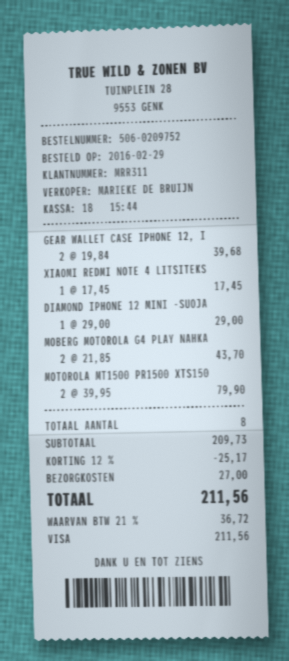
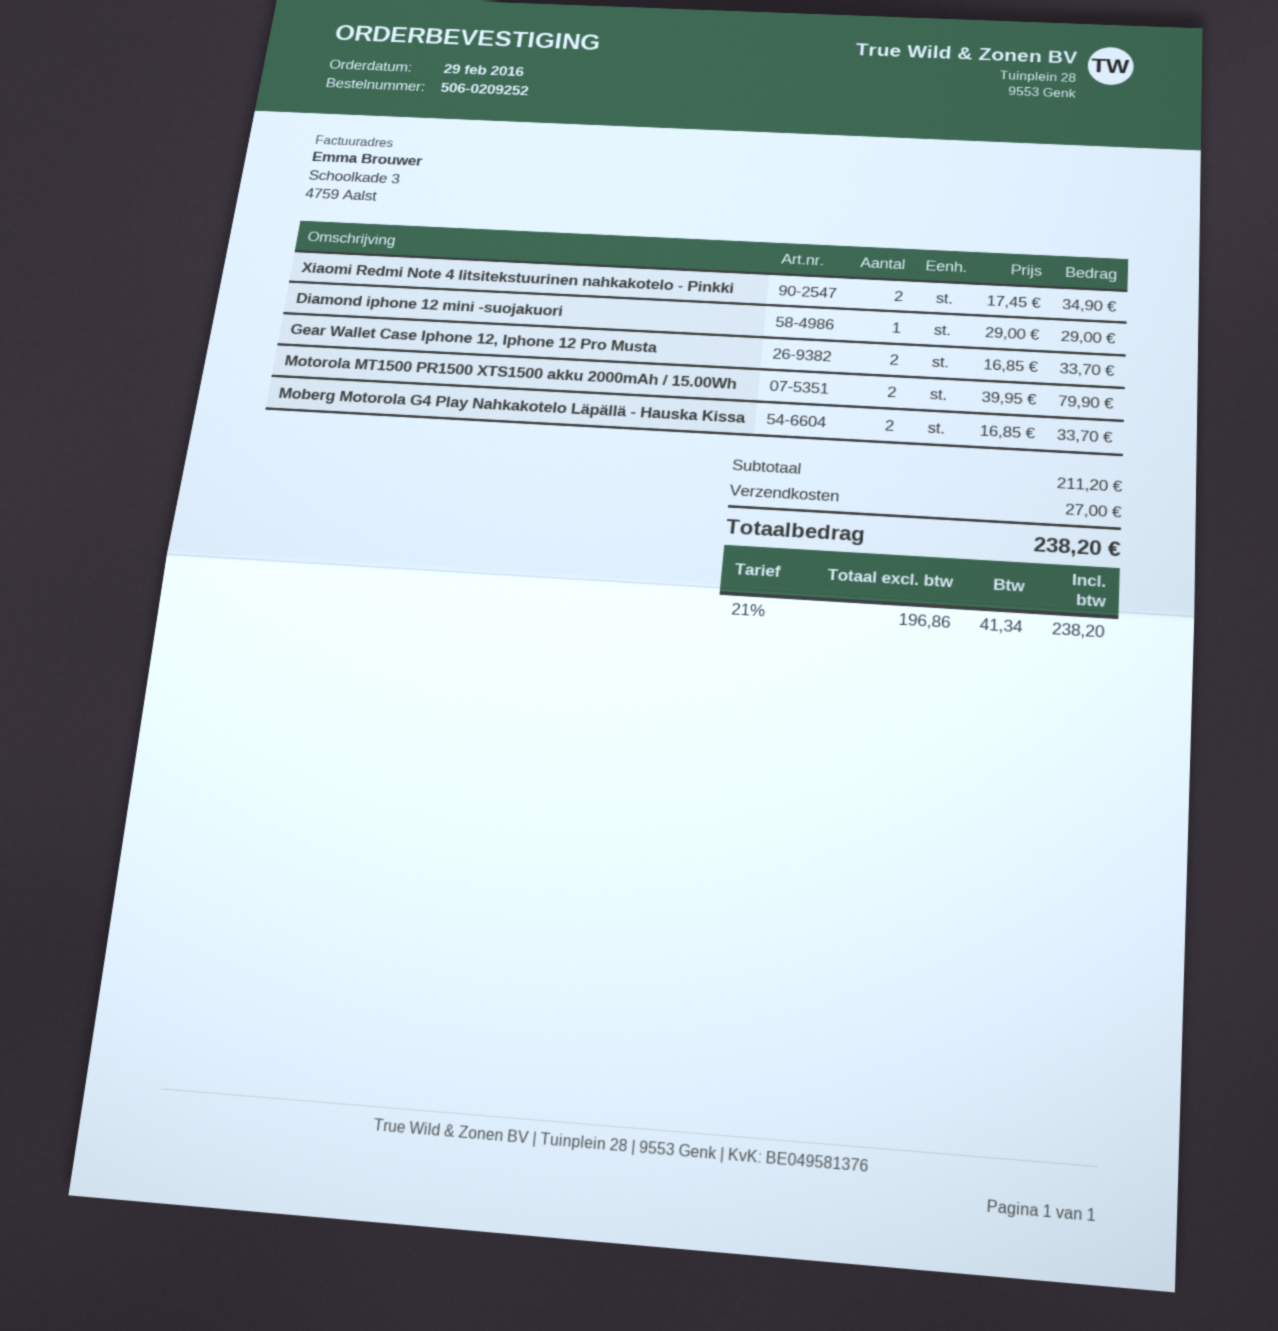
order number: 506-0209752 -> 506-0209252
GEAR WALLET CASE IPHONE 12, I: 2 x 19.84 = 39.68 -> 2 x 16.85 = 33.70
XIAOMI REDMI NOTE 4 LITSITEKS: 1 x 17.45 = 17.45 -> 2 x 17.45 = 34.90
MOBERG MOTOROLA G4 PLAY NAHKA: 2 x 21.85 = 43.70 -> 2 x 16.85 = 33.70
subtotal: 209.73 -> 211.20
discount: 12% = 25.17 -> none
tax: 21% = 36.72 -> 21% = 41.34
total: 211.56 -> 238.20

